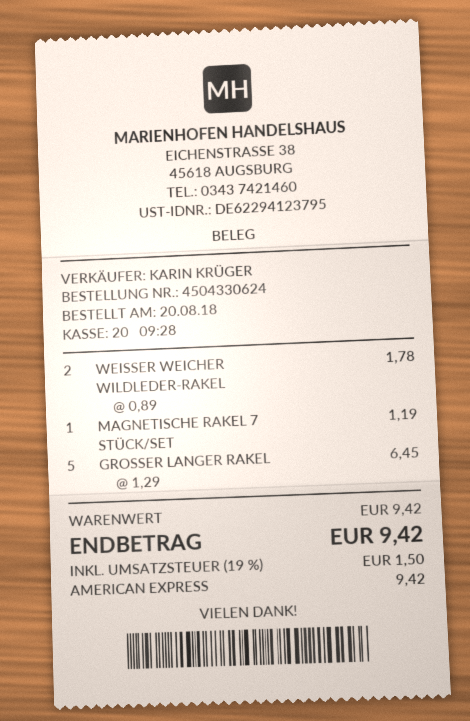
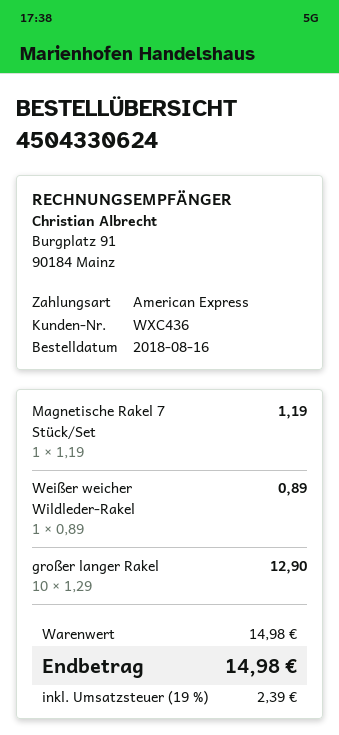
order date: 2018-08-20 -> 2018-08-16
WEISSER WEICHER WILDLEDER-RAKEL: 2 x 0.89 = 1.78 -> 1 x 0.89 = 0.89
GROSSER LANGER RAKEL: 5 x 1.29 = 6.45 -> 10 x 1.29 = 12.90
subtotal: 9.42 -> 14.98
tax: 19% = 1.50 -> 19% = 2.39
total: 9.42 -> 14.98

